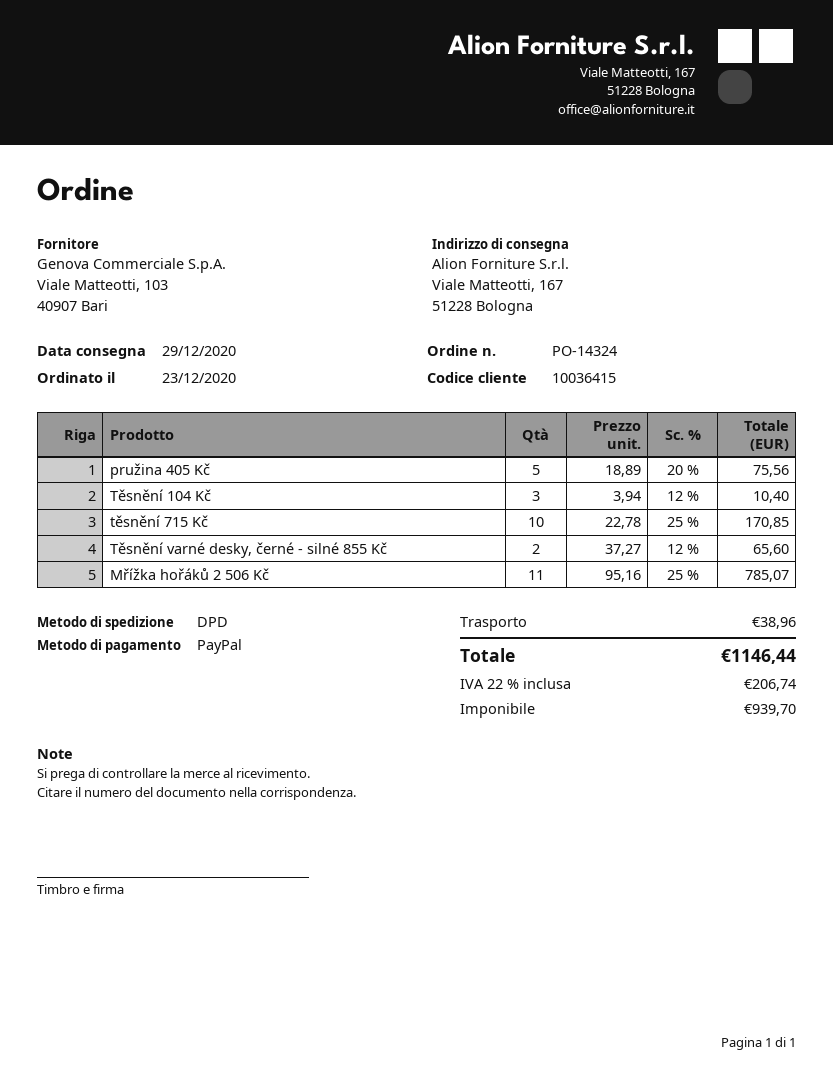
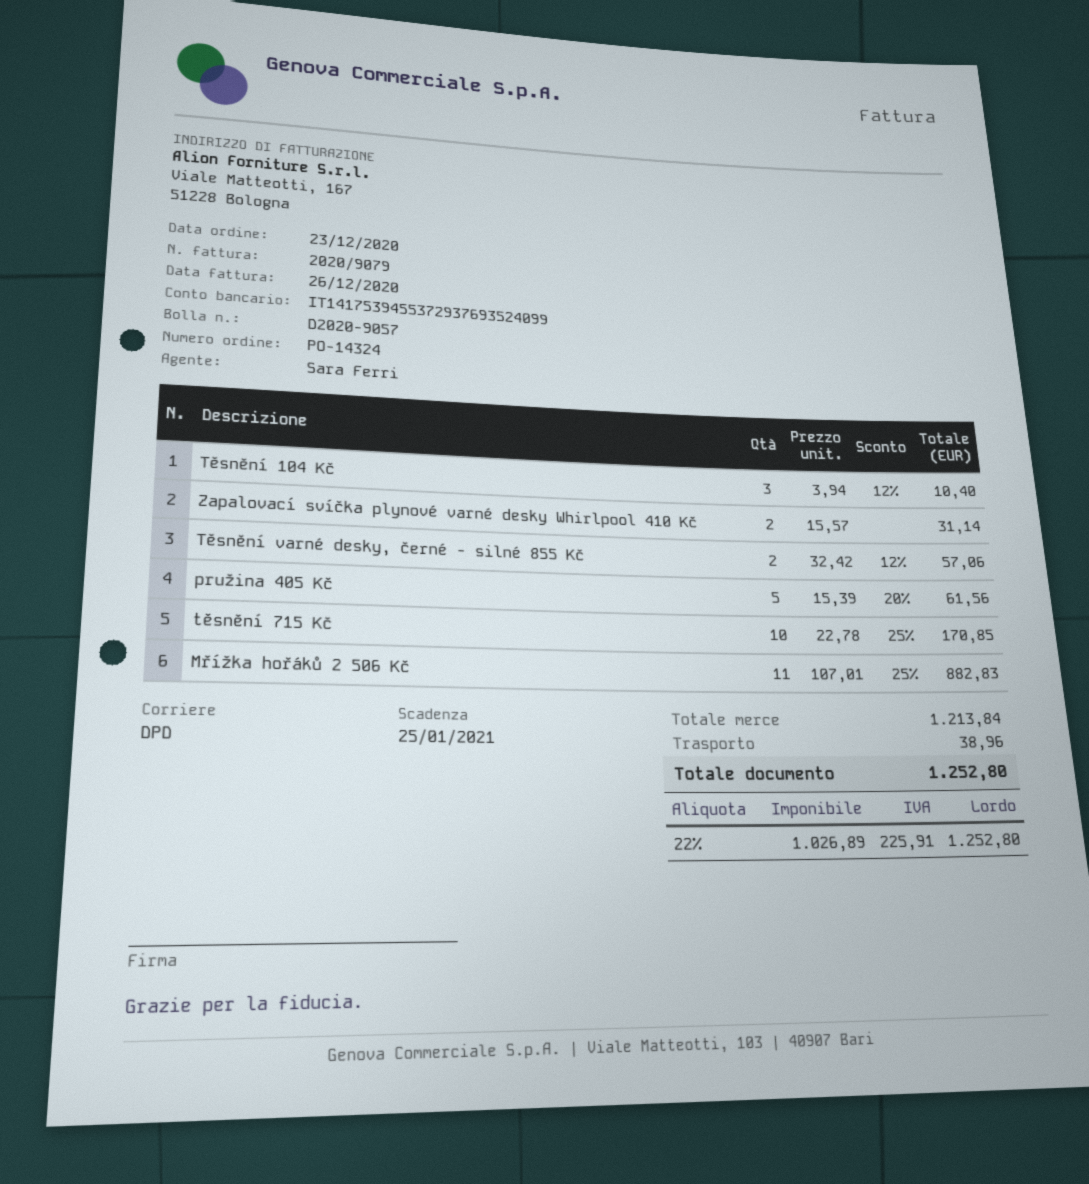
pružina 405 Kč: 5 x 18.89 - 20% = 75.56 -> 5 x 15.39 - 20% = 61.56
Těsnění varné desky, černé - silné 855 Kč: 2 x 37.27 - 12% = 65.60 -> 2 x 32.42 - 12% = 57.06
Mřížka hořáků 2 506 Kč: 11 x 95.16 - 25% = 785.07 -> 11 x 107.01 - 25% = 882.83
Zapalovací svíčka plynové varné desky Whirlpool 410 Kč: none -> 2 x 15.57 = 31.14
net: 939.70 -> 1026.89
tax: 22% = 206.74 -> 22% = 225.91
total: 1146.44 -> 1252.80

